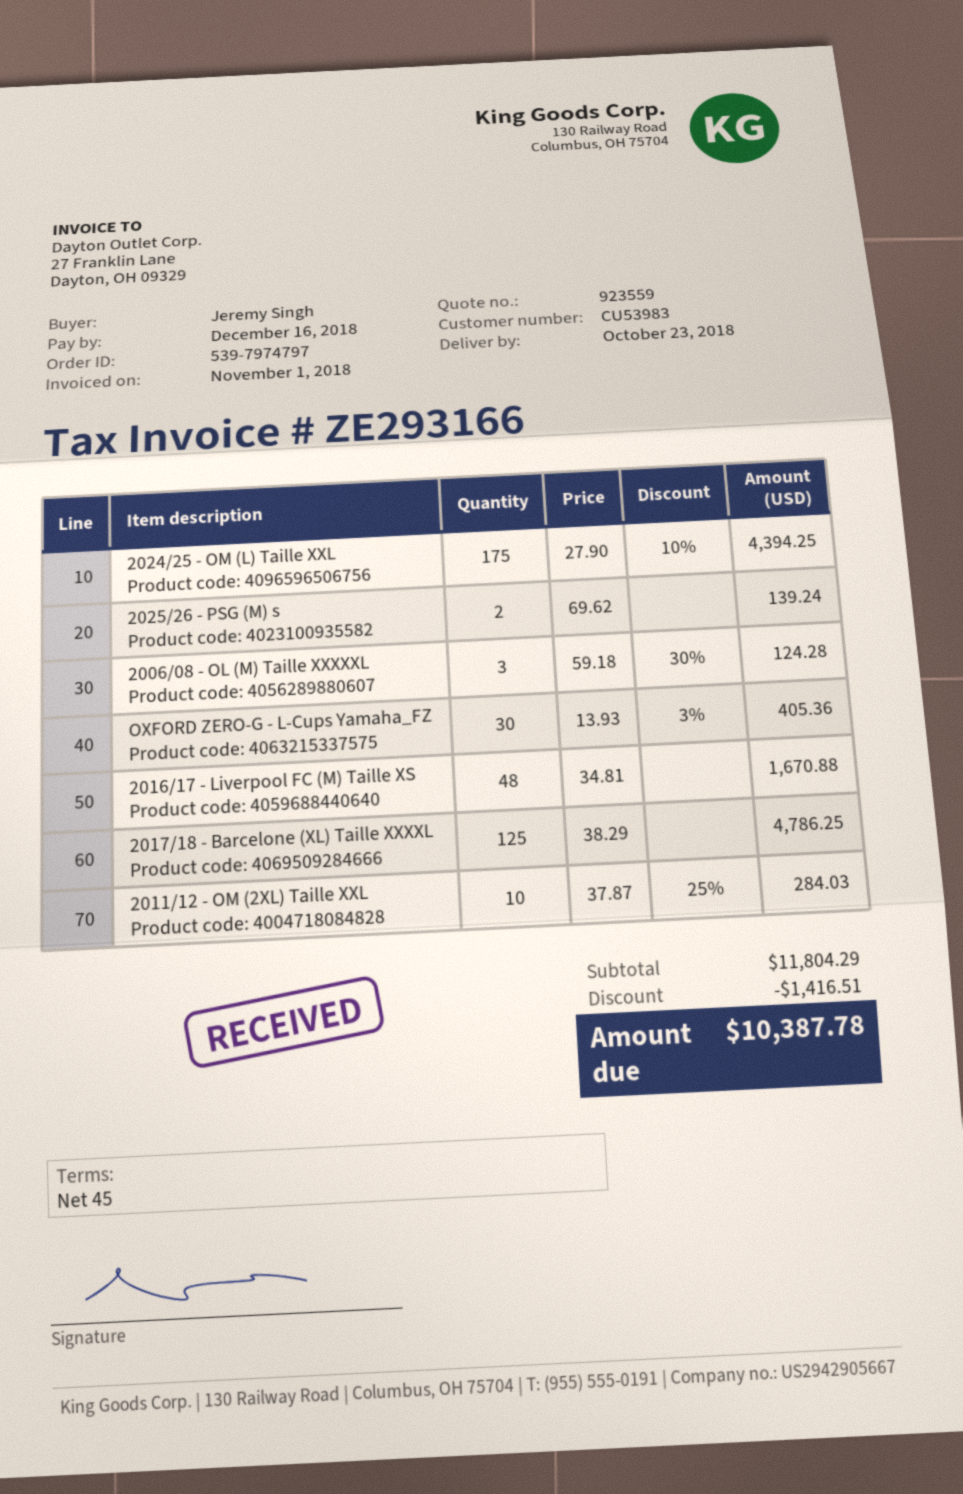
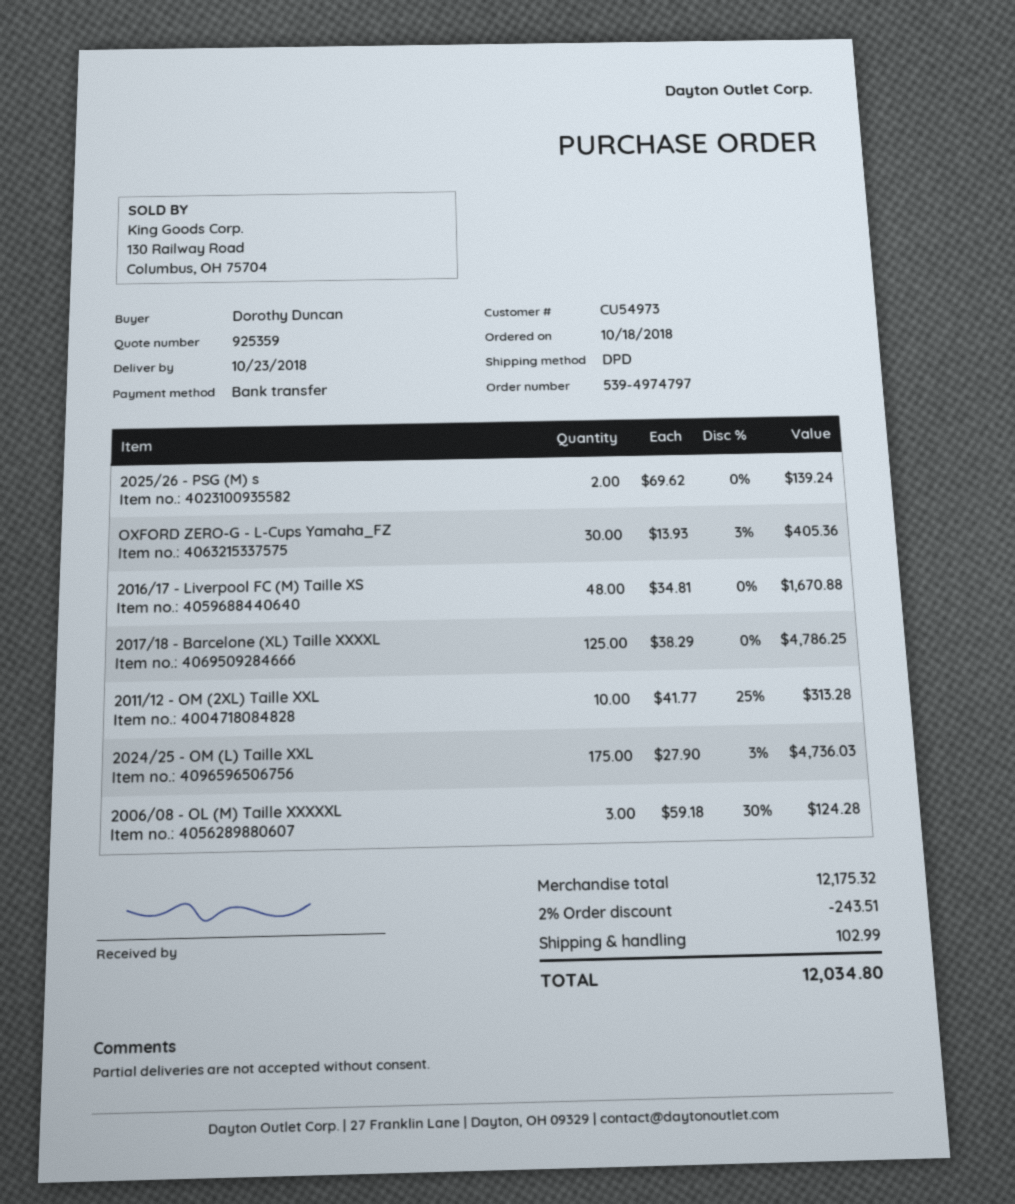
quote number: 923559 -> 925359
order number: 539-7974797 -> 539-4974797
customer number: CU53983 -> CU54973
ordered by: Jeremy Singh -> Dorothy Duncan
2024/25 - OM (L) Taille XXL: 175 x 27.90 - 10% = 4394.25 -> 175 x 27.90 - 3% = 4736.03
2011/12 - OM (2XL) Taille XXL: 10 x 37.87 - 25% = 284.03 -> 10 x 41.77 - 25% = 313.28
subtotal: 11804.29 -> 12175.32
discount: 1416.51 -> 243.51
shipping: none -> 102.99
total: 10387.78 -> 12034.80

